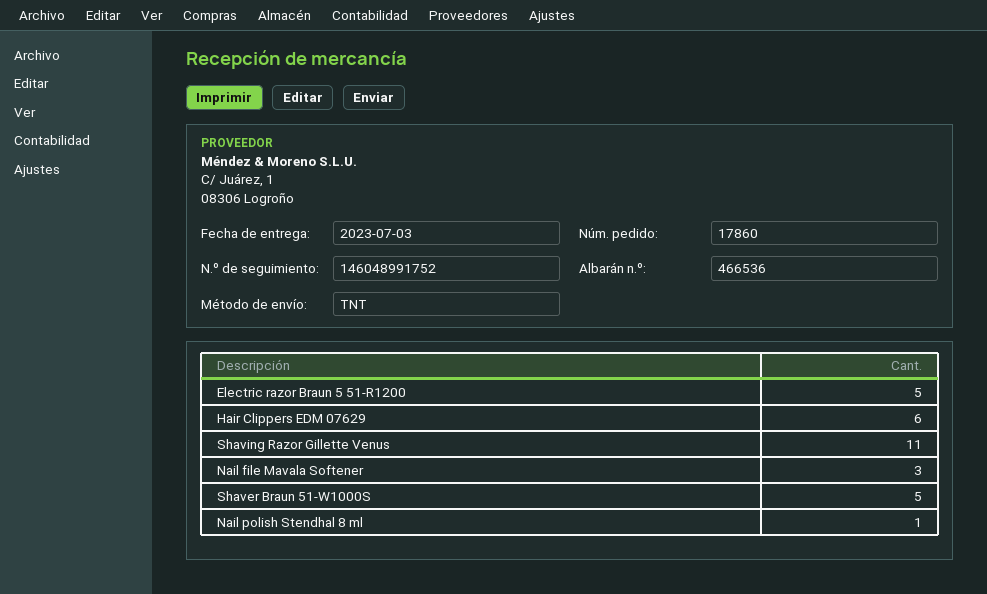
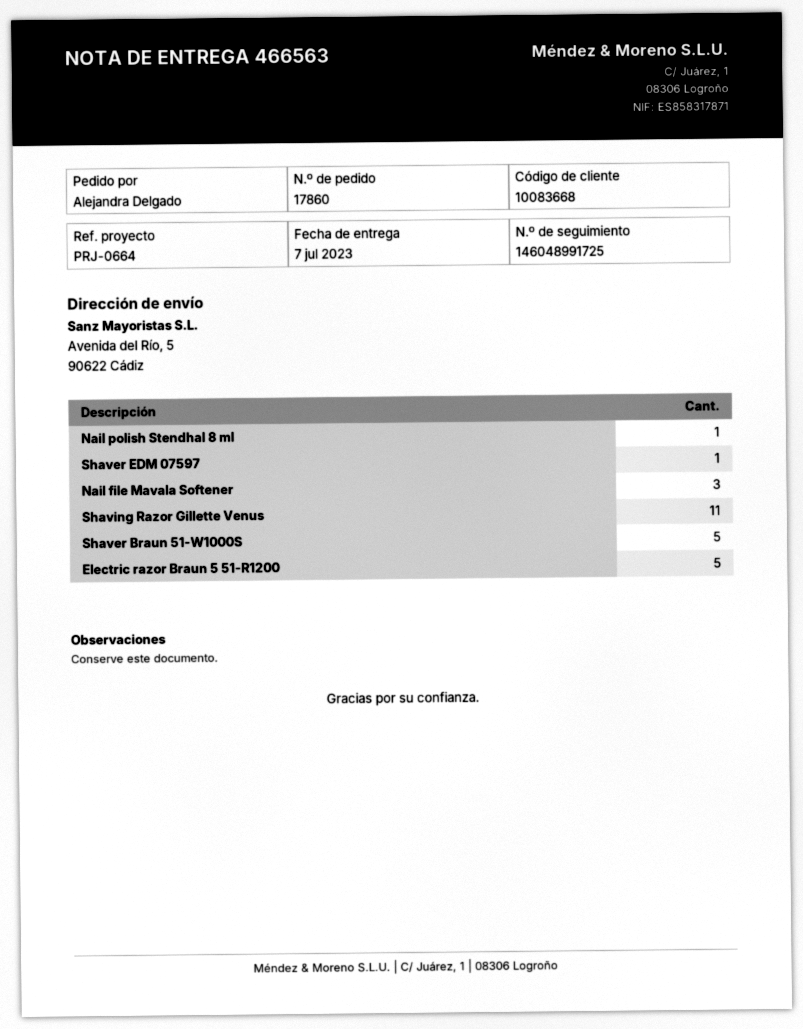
delivery note number: 466536 -> 466563
delivery date: 2023-07-03 -> 2023-07-07
tracking number: 146048991752 -> 146048991725
Hair Clippers EDM 07629: 6 -> none
Shaver EDM 07597: none -> 1

